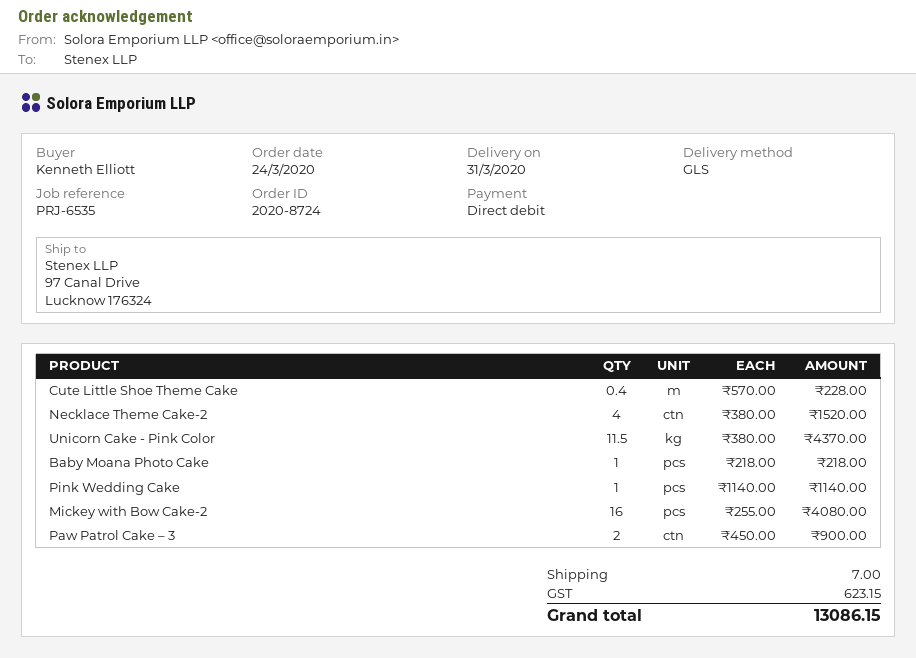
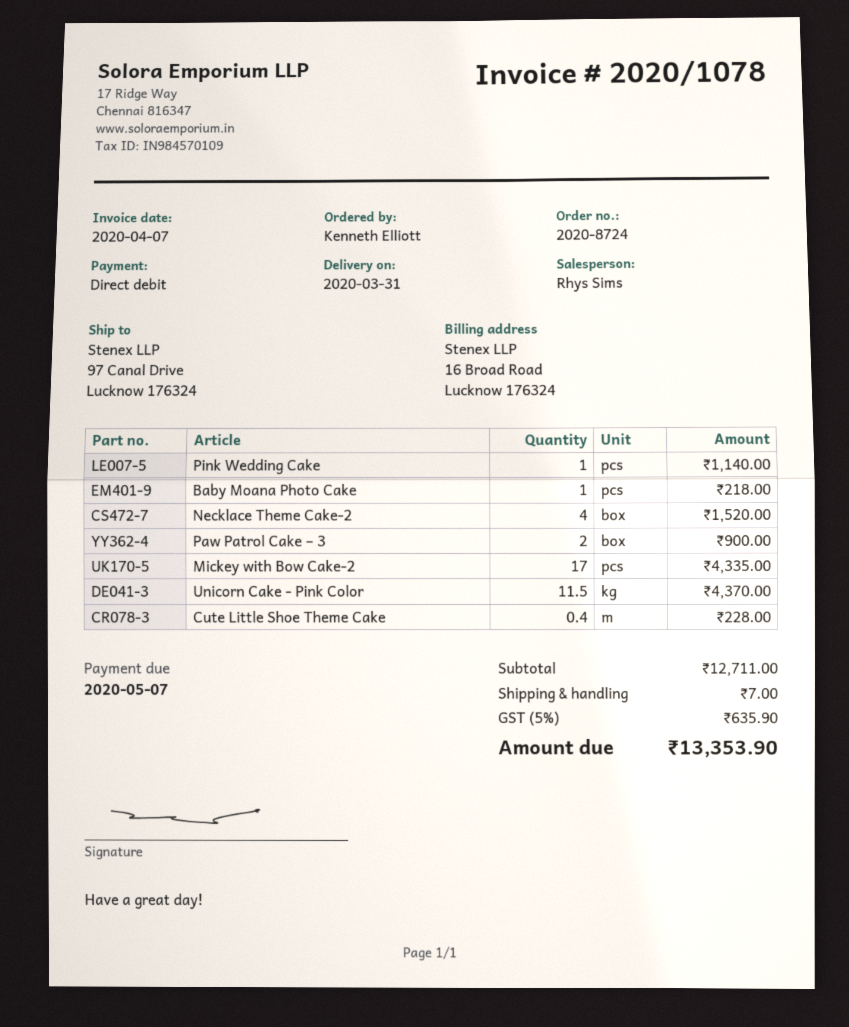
Mickey with Bow Cake-2: 16 for 4080.00 -> 17 for 4335.00
tax: 623.15 -> 635.90
total: 13086.15 -> 13353.90

